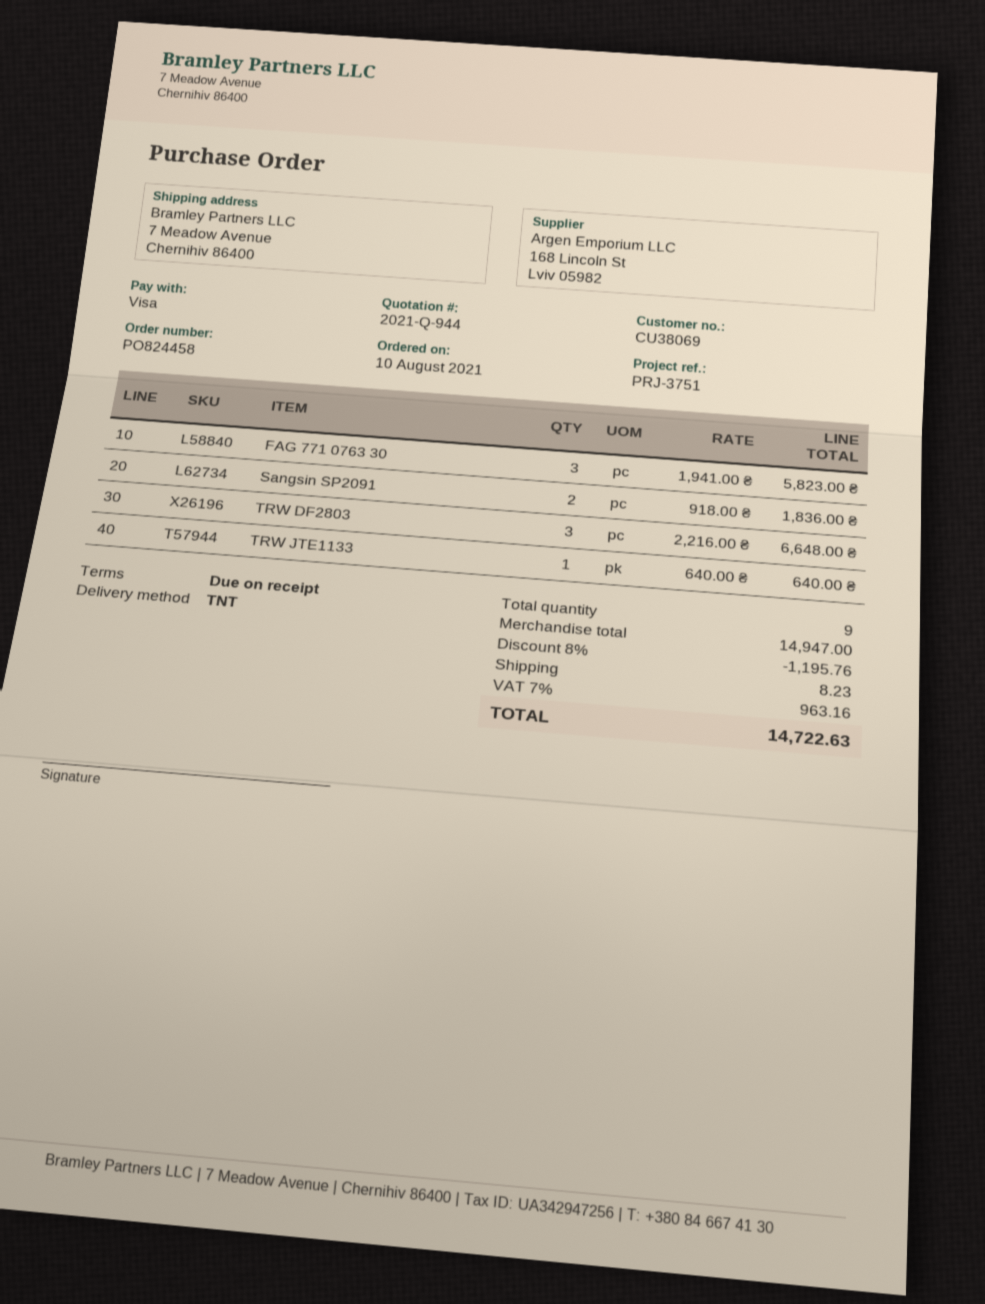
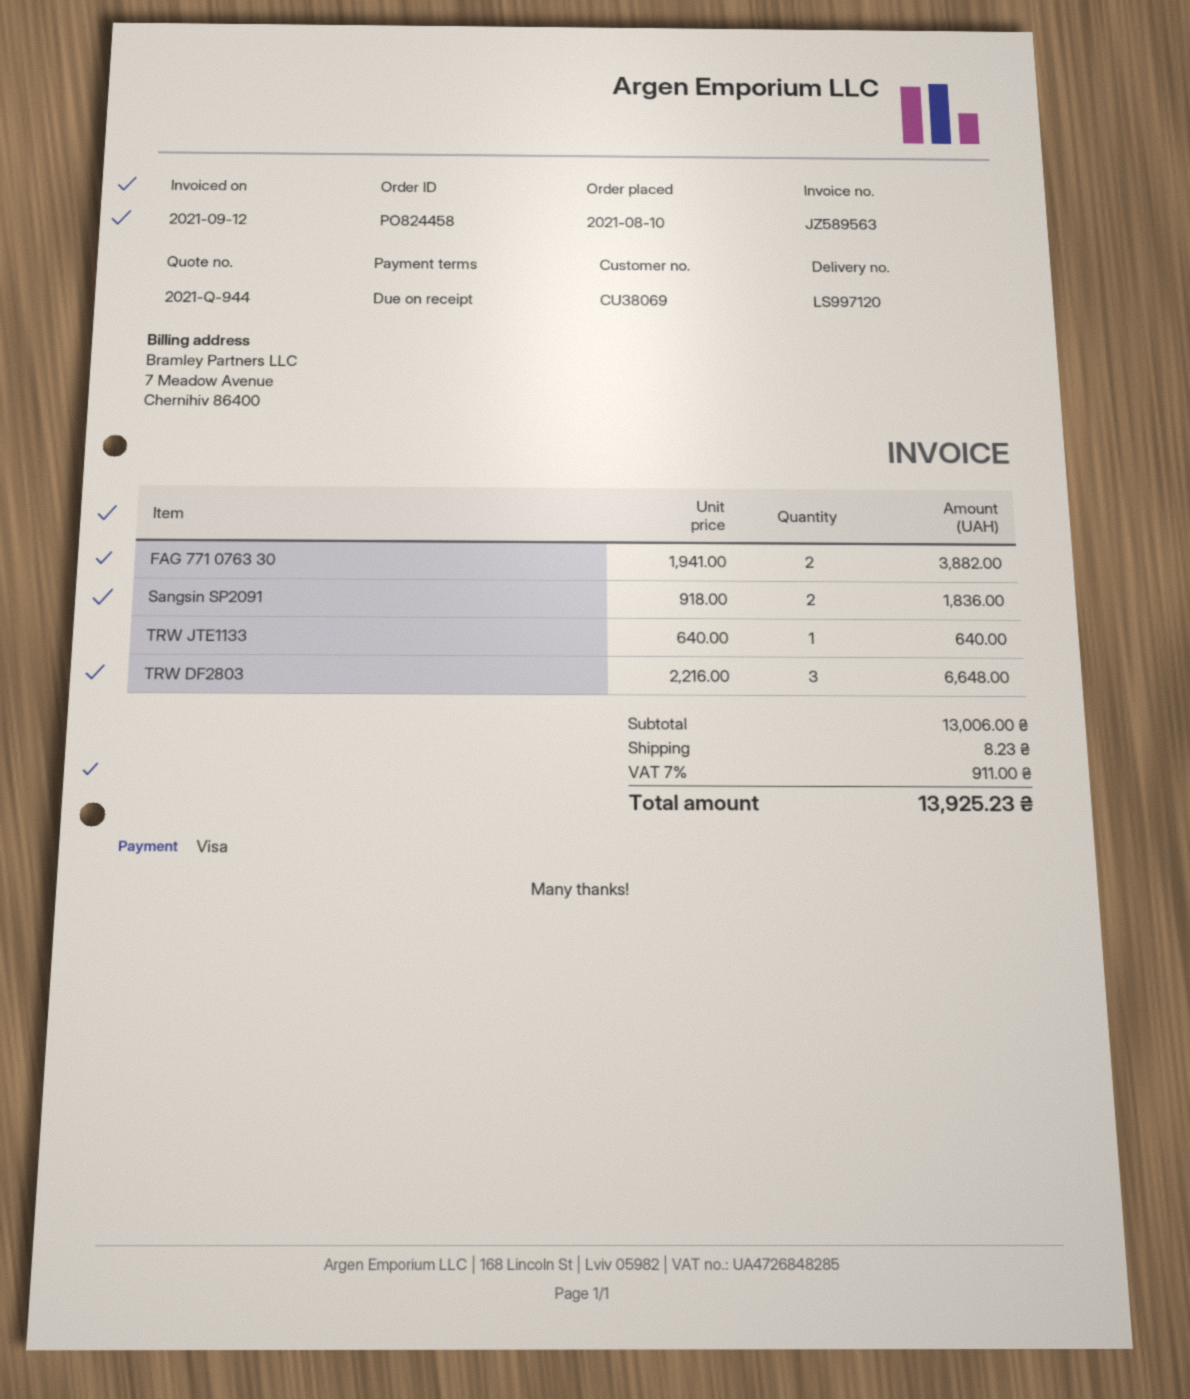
FAG 771 0763 30: 3 x 1941.00 = 5823.00 -> 2 x 1941.00 = 3882.00
subtotal: 14947.00 -> 13006.00
discount: 8% = 1195.76 -> none
tax: 7% = 963.16 -> 7% = 911.00
total: 14722.63 -> 13925.23

